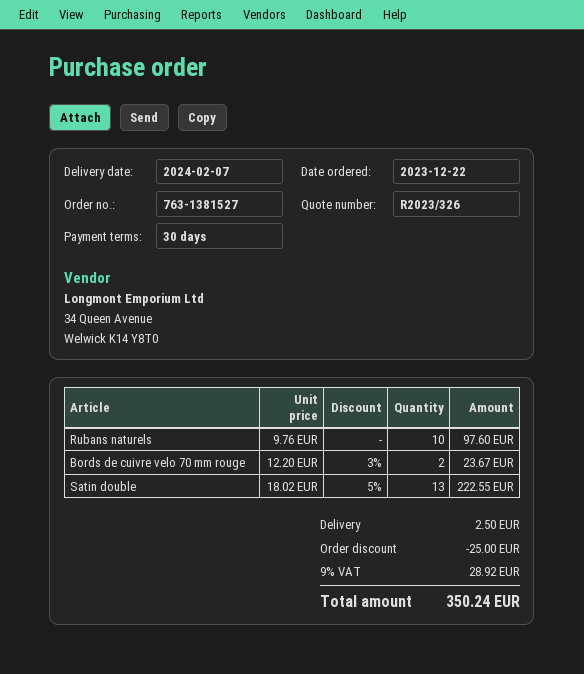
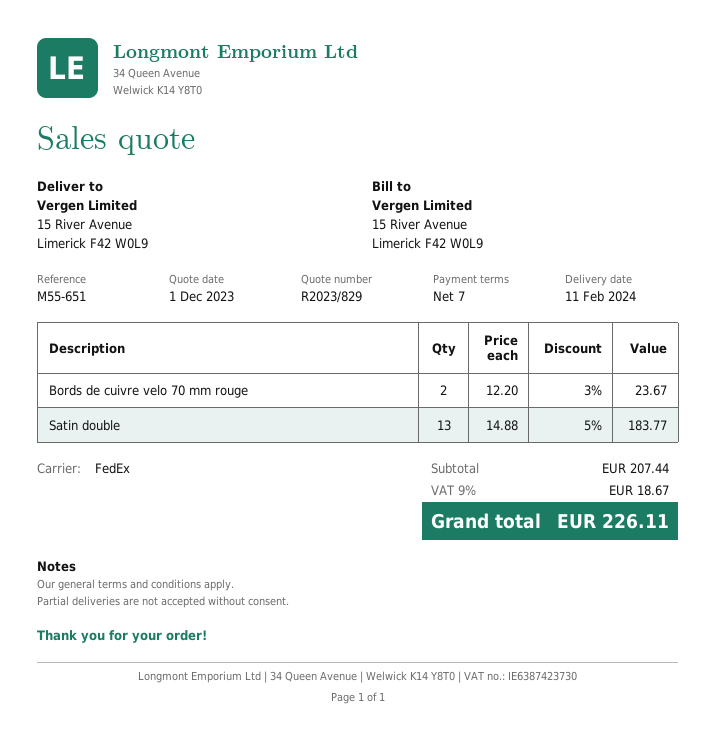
quote number: R2023/326 -> R2023/829
delivery date: 2024-02-07 -> 2024-02-11
payment terms: 30 days -> 7 days
Rubans naturels: 10 x 9.76 = 97.60 -> none
Satin double: 13 x 18.02 - 5% = 222.55 -> 13 x 14.88 - 5% = 183.77
discount: 25.00 -> none
shipping: 2.50 -> none
tax: 9% = 28.92 -> 9% = 18.67
total: 350.24 -> 226.11

